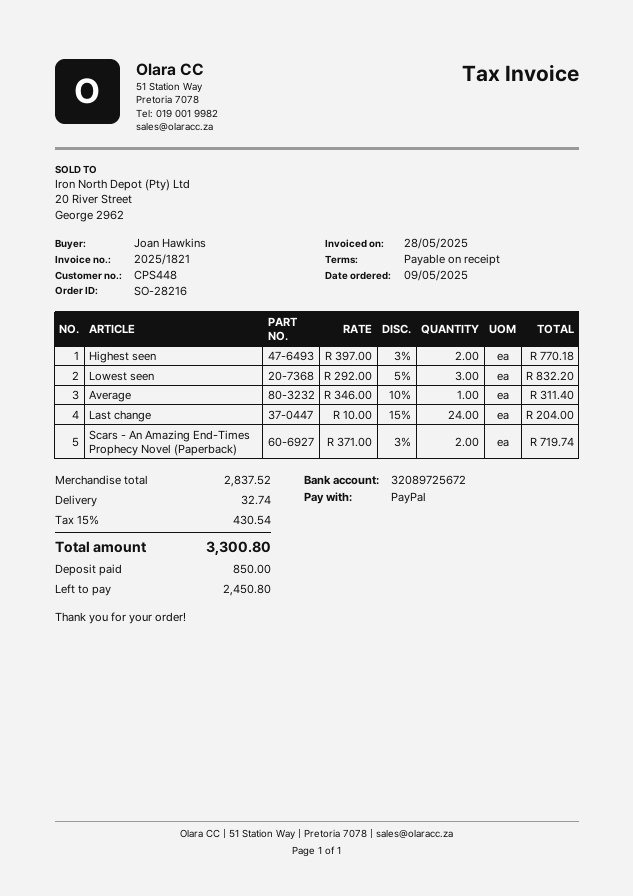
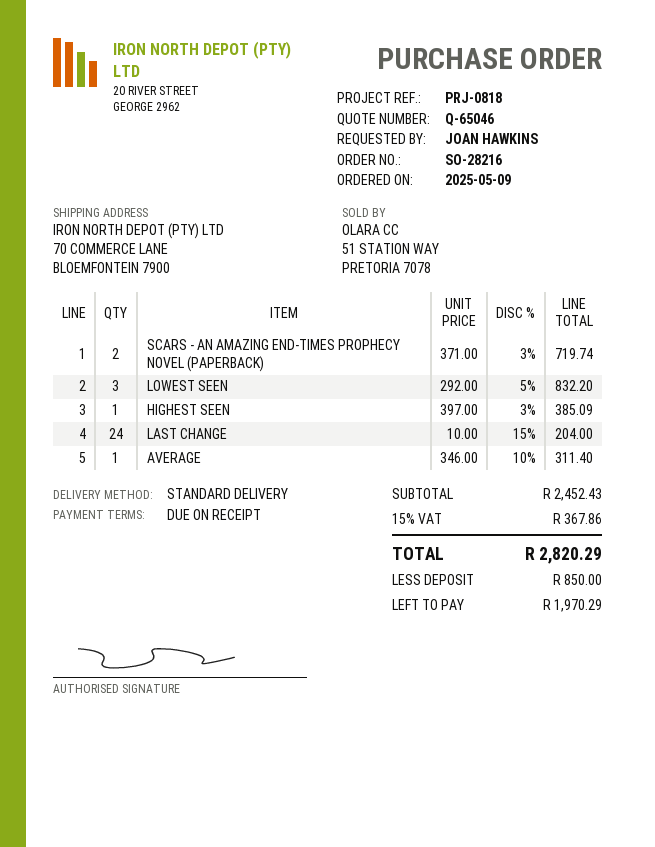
Highest seen: 2 x 397.00 - 3% = 770.18 -> 1 x 397.00 - 3% = 385.09
subtotal: 2837.52 -> 2452.43
shipping: 32.74 -> none
tax: 15% = 430.54 -> 15% = 367.86
total: 3300.80 -> 2820.29
balance: 2450.80 -> 1970.29

